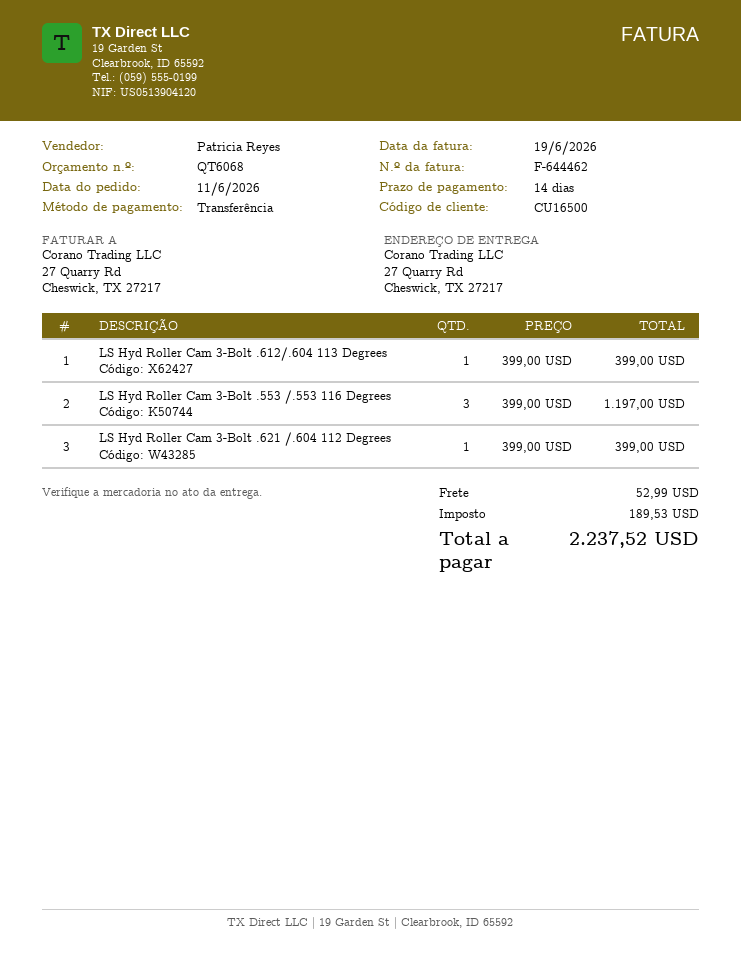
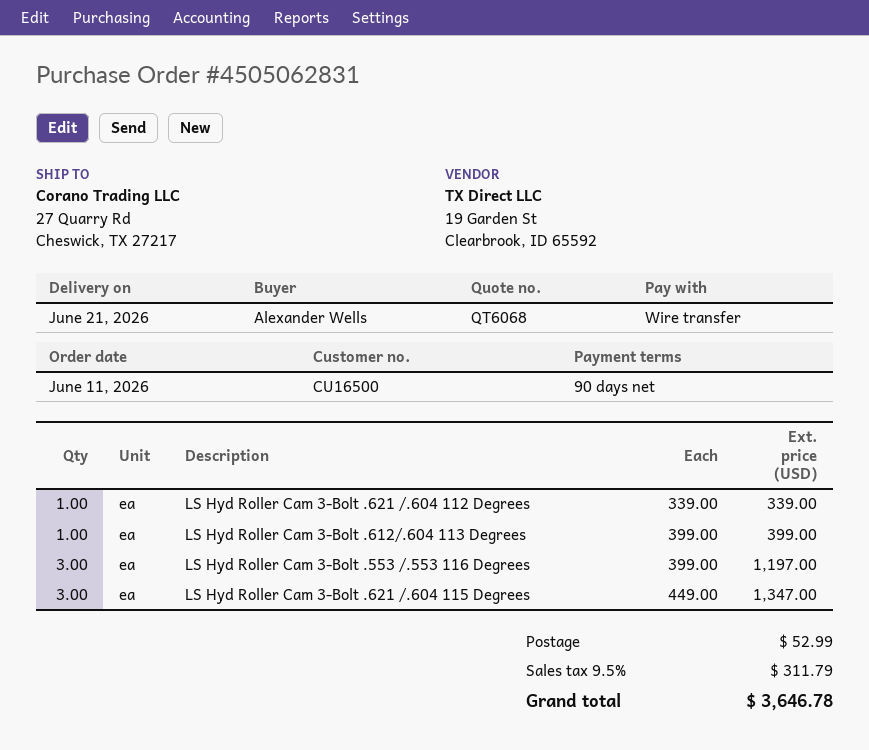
payment terms: 14 days -> 90 days
LS Hyd Roller Cam 3-Bolt .621 /.604 112 Degrees: 1 x 399.00 = 399.00 -> 1 x 339.00 = 339.00
LS Hyd Roller Cam 3-Bolt .621 /.604 115 Degrees: none -> 3 x 449.00 = 1347.00
tax: 189.53 -> 311.79
total: 2237.52 -> 3646.78

